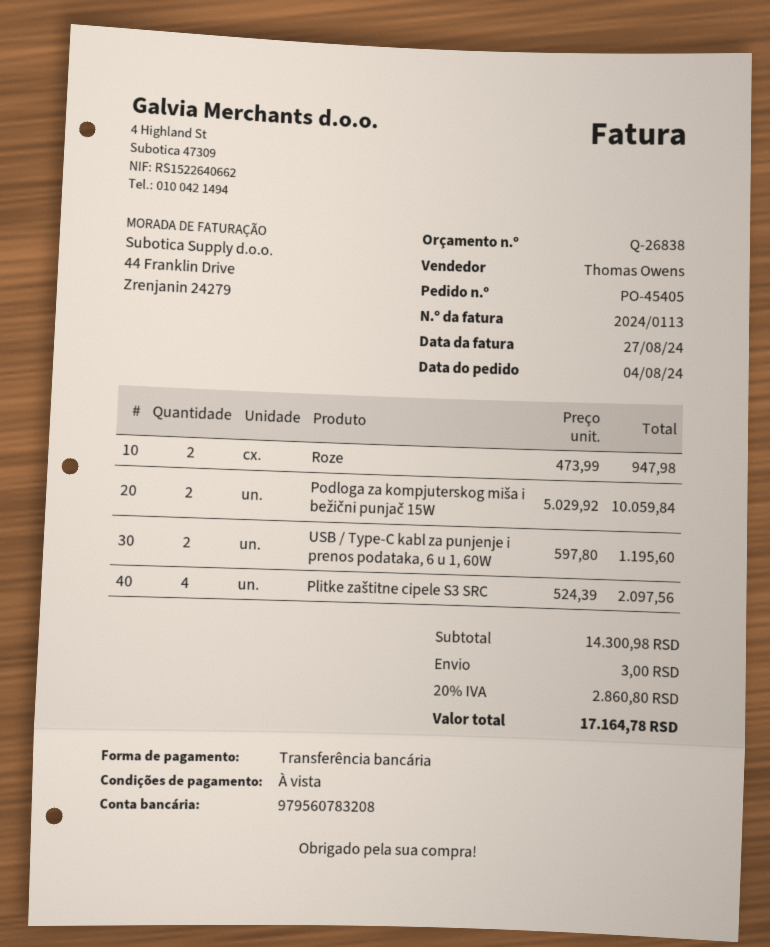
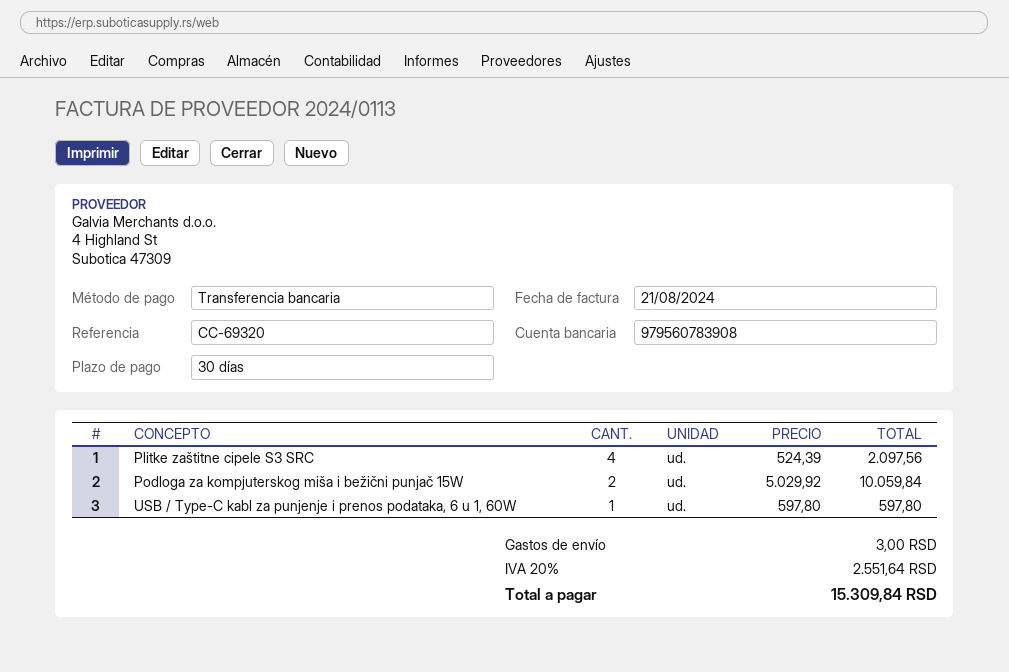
invoice date: 2024-08-27 -> 2024-08-21
payment terms: on receipt -> 30 days
bank account: 979560783208 -> 979560783908
Roze: 2 x 473.99 = 947.98 -> none
USB / Type-C kabl za punjenje i prenos podataka, 6 u 1, 60W: 2 x 597.80 = 1195.60 -> 1 x 597.80 = 597.80
tax: 20% = 2860.80 -> 20% = 2551.64
total: 17164.78 -> 15309.84

